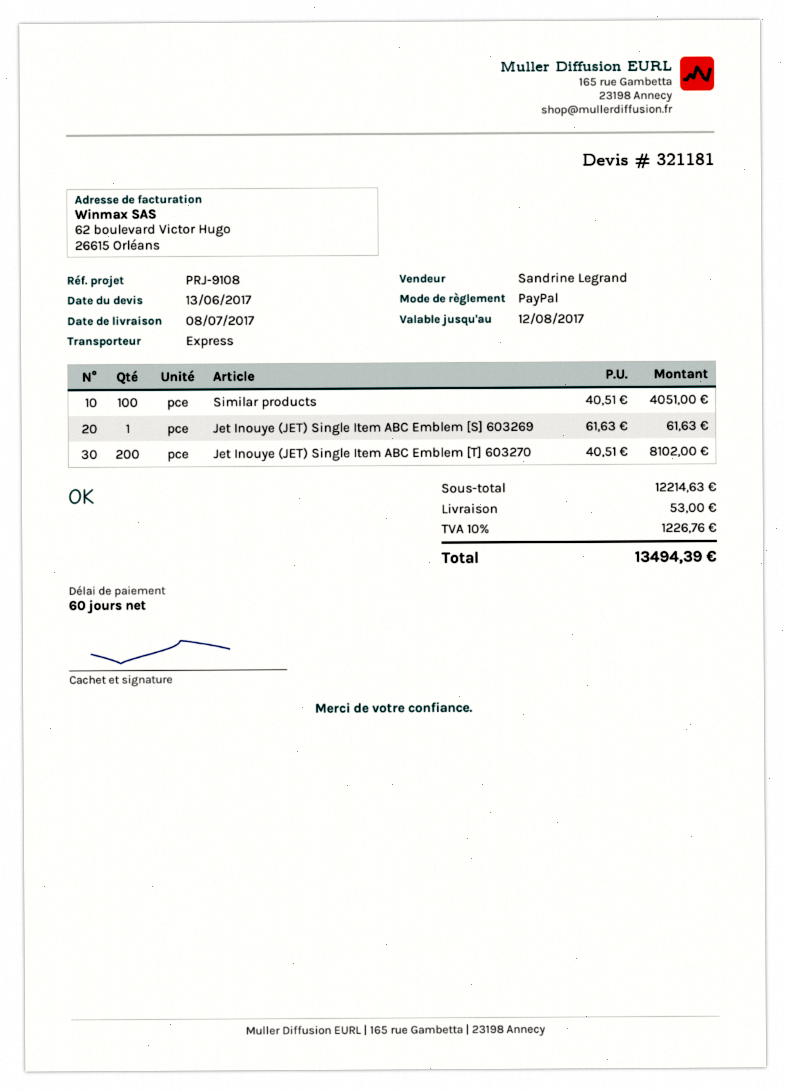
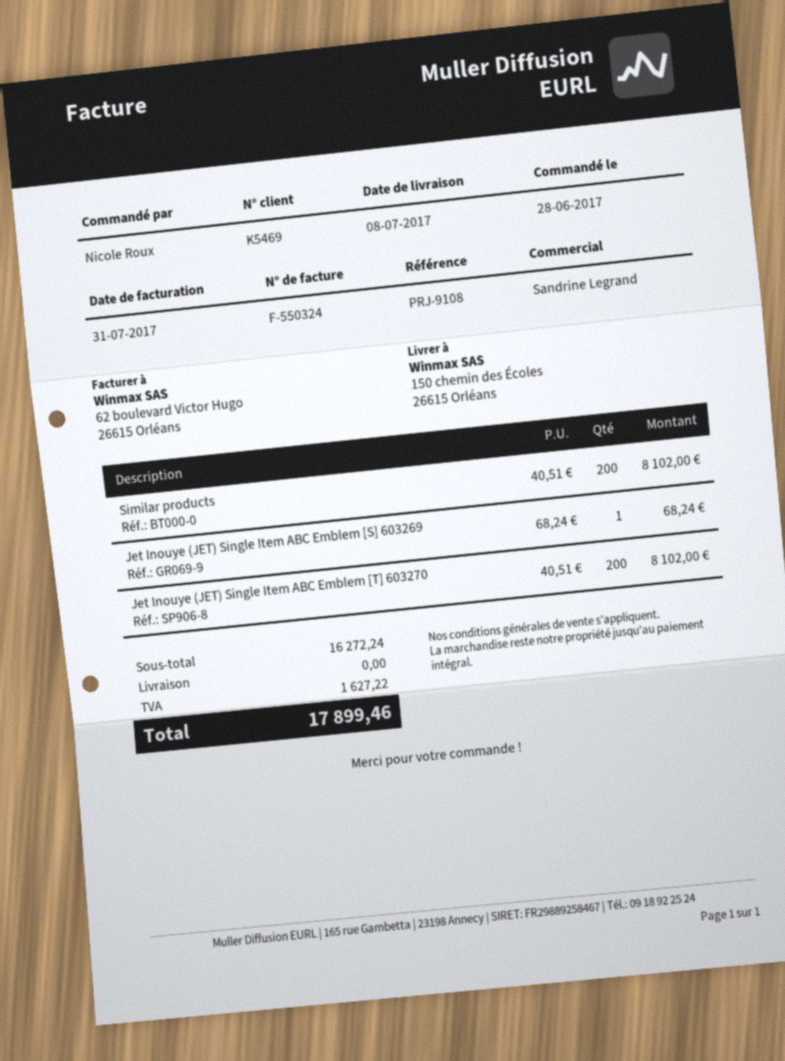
Similar products: 100 x 40.51 = 4051.00 -> 200 x 40.51 = 8102.00
Jet Inouye (JET) Single Item ABC Emblem [S] 603269: 1 x 61.63 = 61.63 -> 1 x 68.24 = 68.24
subtotal: 12214.63 -> 16272.24
shipping: 53.00 -> 0.00
tax: 1226.76 -> 1627.22
total: 13494.39 -> 17899.46

